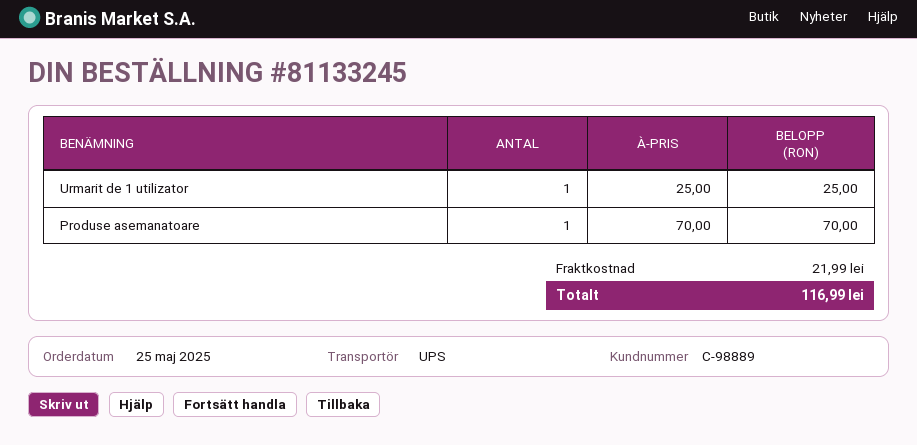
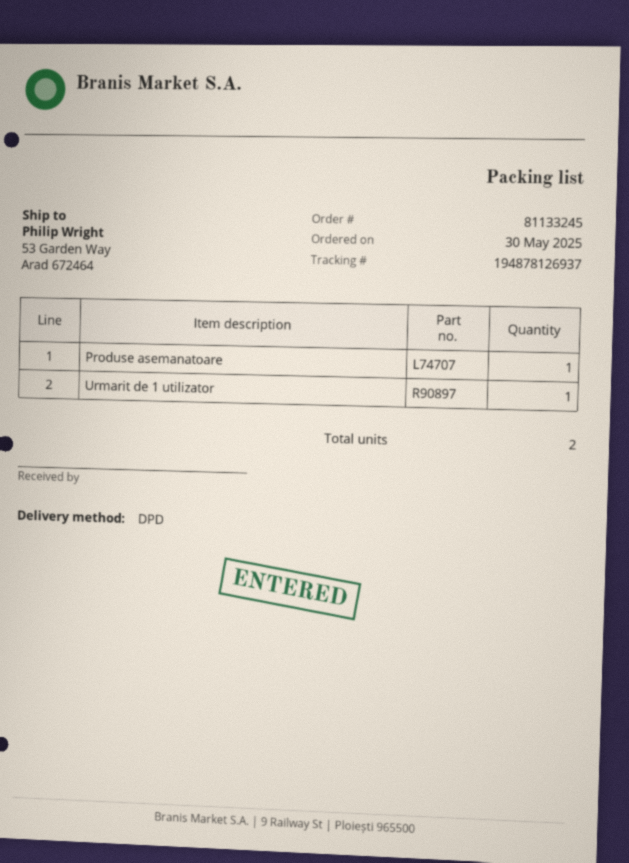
order date: 2025-05-25 -> 2025-05-30
shipping method: UPS -> DPD

